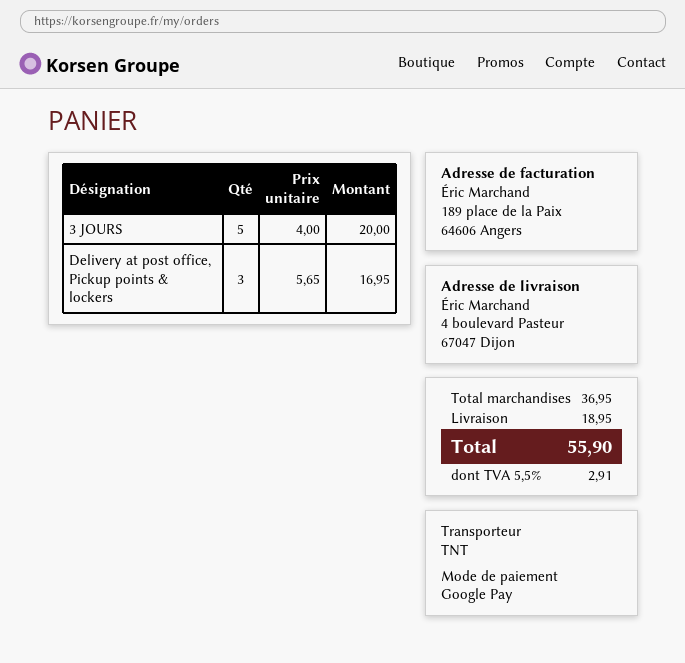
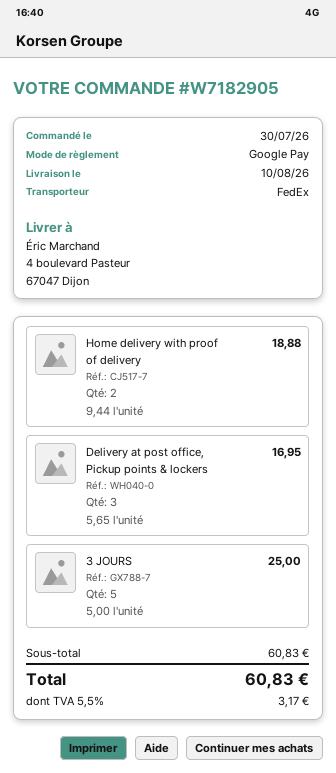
shipping method: TNT -> FedEx
3 JOURS: 5 x 4.00 = 20.00 -> 5 x 5.00 = 25.00
Home delivery with proof of delivery: none -> 2 x 9.44 = 18.88
subtotal: 36.95 -> 60.83
shipping: 18.95 -> none
tax: 5.5% = 2.91 -> 5.5% = 3.17
total: 55.90 -> 60.83

